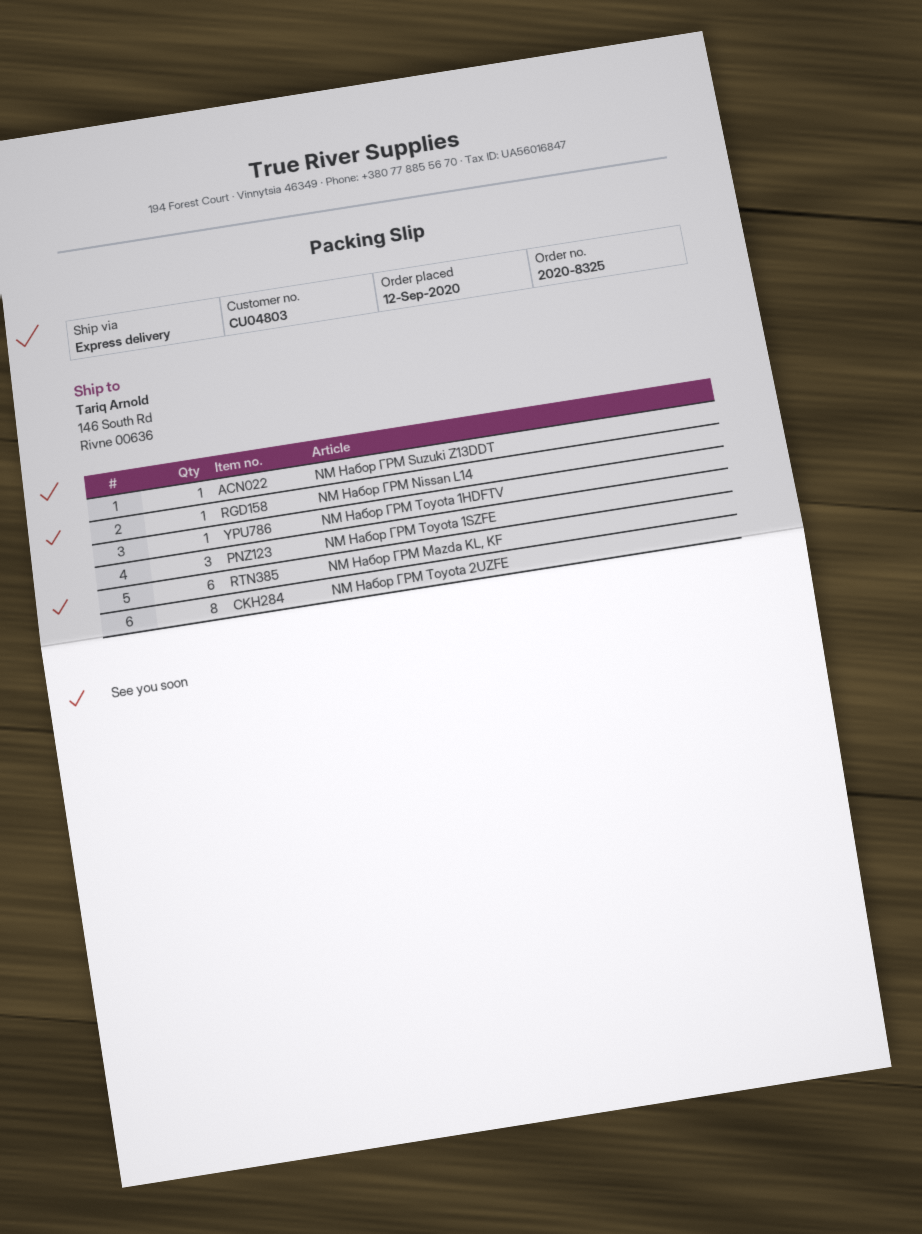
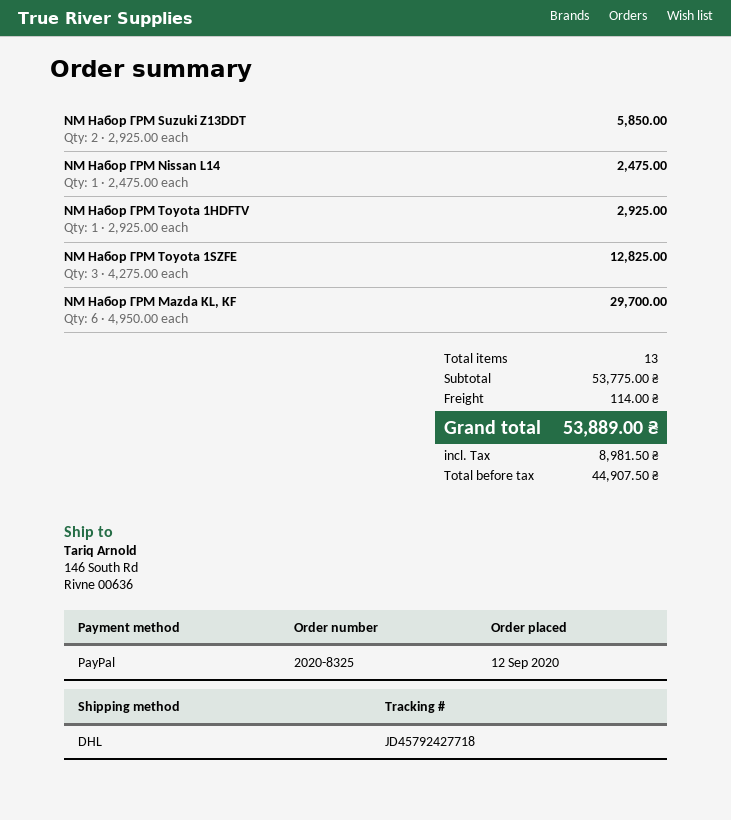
shipping method: express -> DHL
NM Набор ГРМ Suzuki Z13DDT: 1 -> 2
NM Набор ГРМ Toyota 2UZFE: 8 -> none

